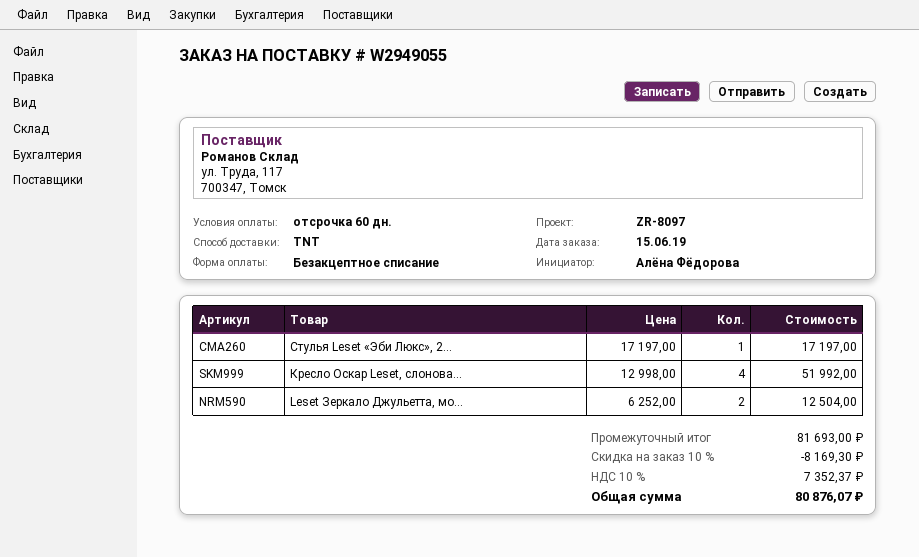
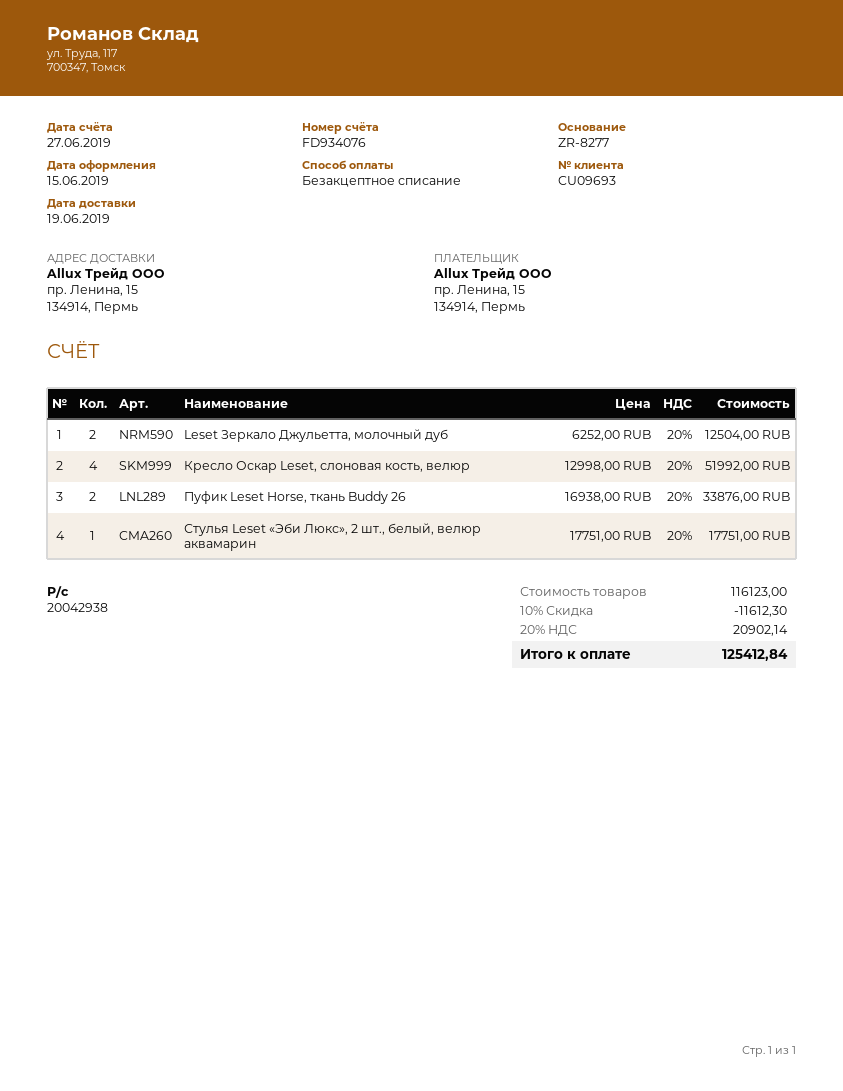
reference: ZR-8097 -> ZR-8277
Стулья Leset «Эби Люкс», 2...: 1 x 17197.00 = 17197.00 -> 1 x 17751.00 = 17751.00
Пуфик Leset Horse, ткань Buddy 26: none -> 2 x 16938.00 = 33876.00
subtotal: 81693.00 -> 116123.00
discount: 10% = 8169.30 -> 10% = 11612.30
tax: 10% = 7352.37 -> 20% = 20902.14
total: 80876.07 -> 125412.84

